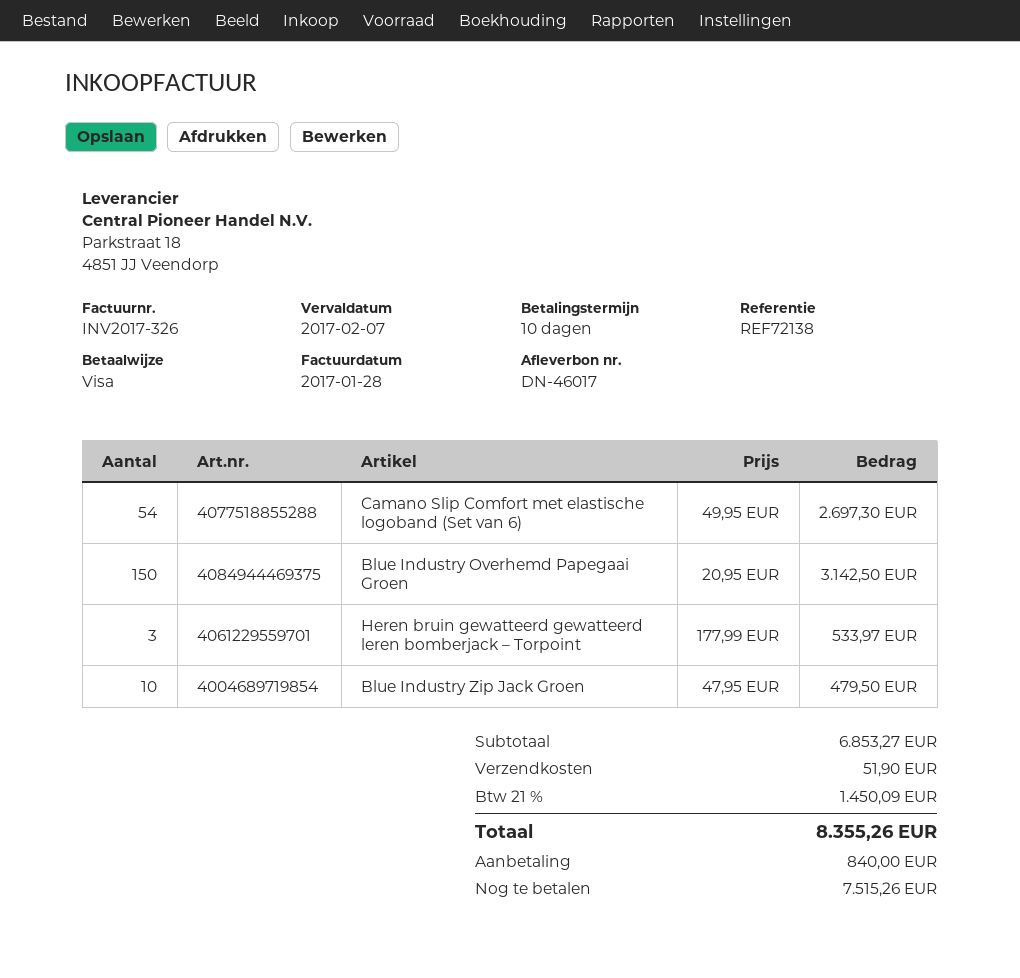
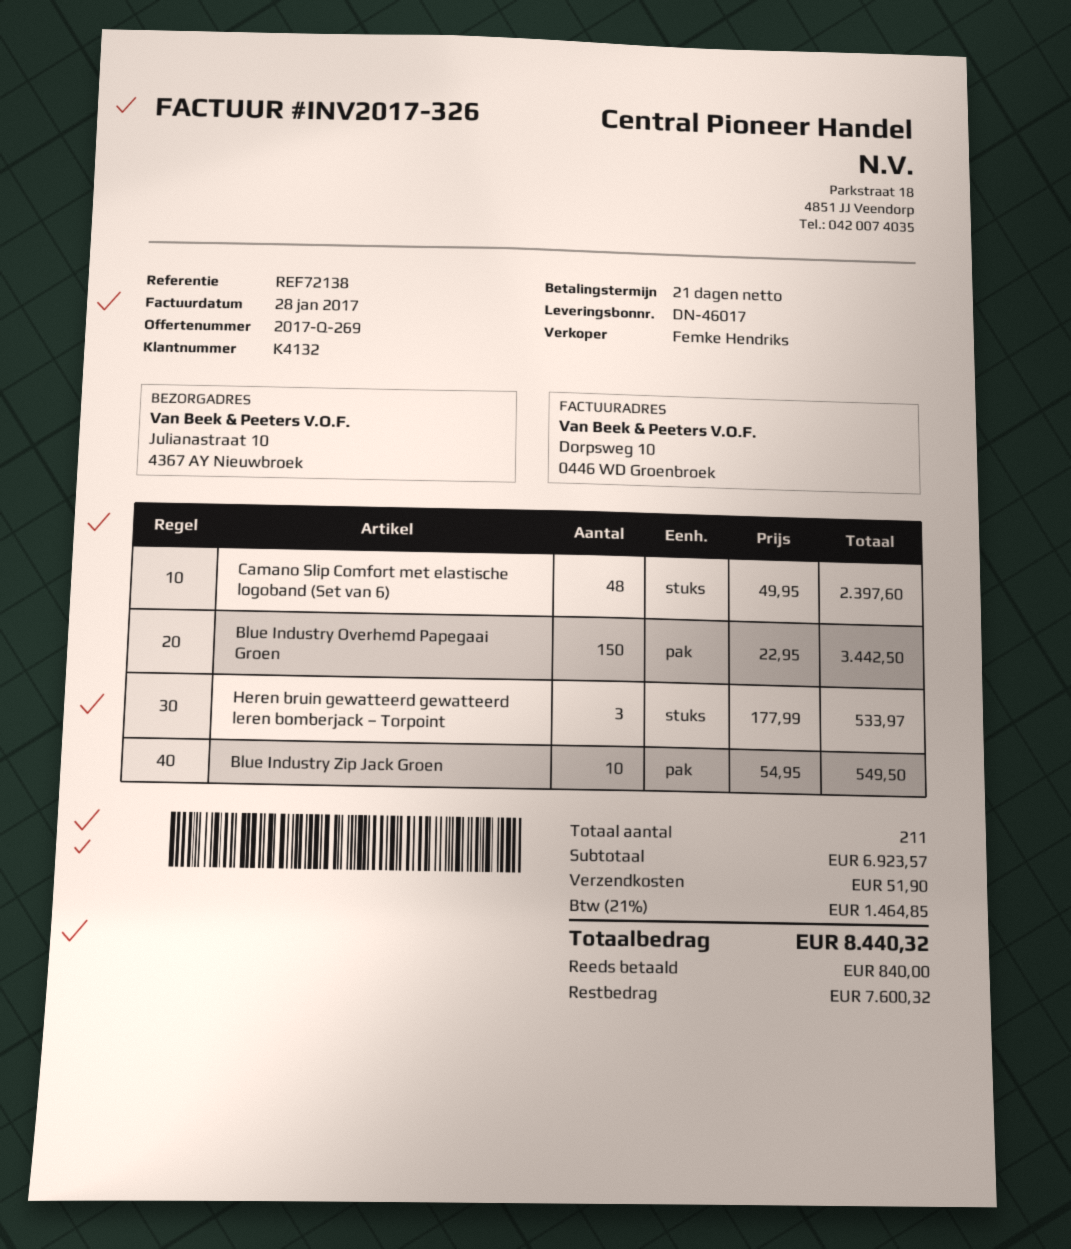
payment terms: 10 days -> 21 days
Camano Slip Comfort met elastische logoband (Set van 6): 54 x 49.95 = 2697.30 -> 48 x 49.95 = 2397.60
Blue Industry Overhemd Papegaai Groen: 150 x 20.95 = 3142.50 -> 150 x 22.95 = 3442.50
Blue Industry Zip Jack Groen: 10 x 47.95 = 479.50 -> 10 x 54.95 = 549.50
subtotal: 6853.27 -> 6923.57
tax: 21% = 1450.09 -> 21% = 1464.85
total: 8355.26 -> 8440.32
balance: 7515.26 -> 7600.32

